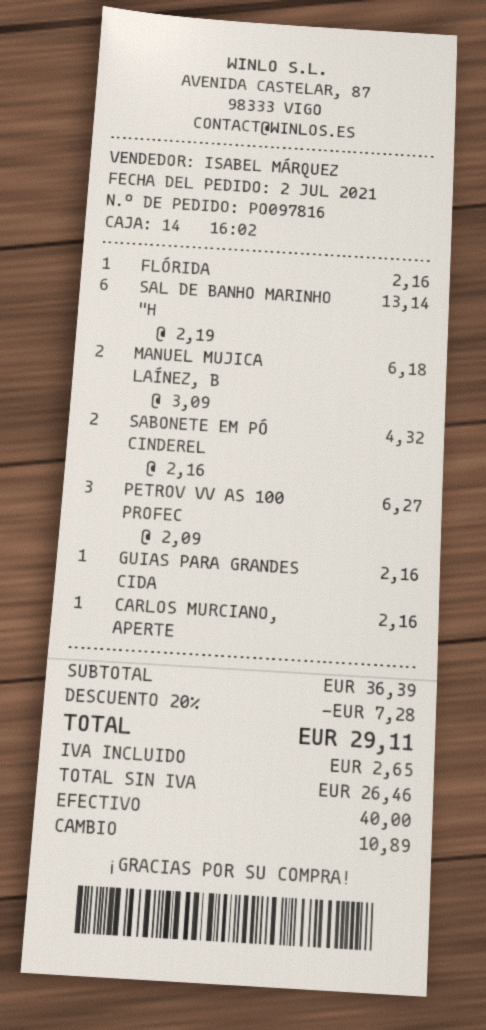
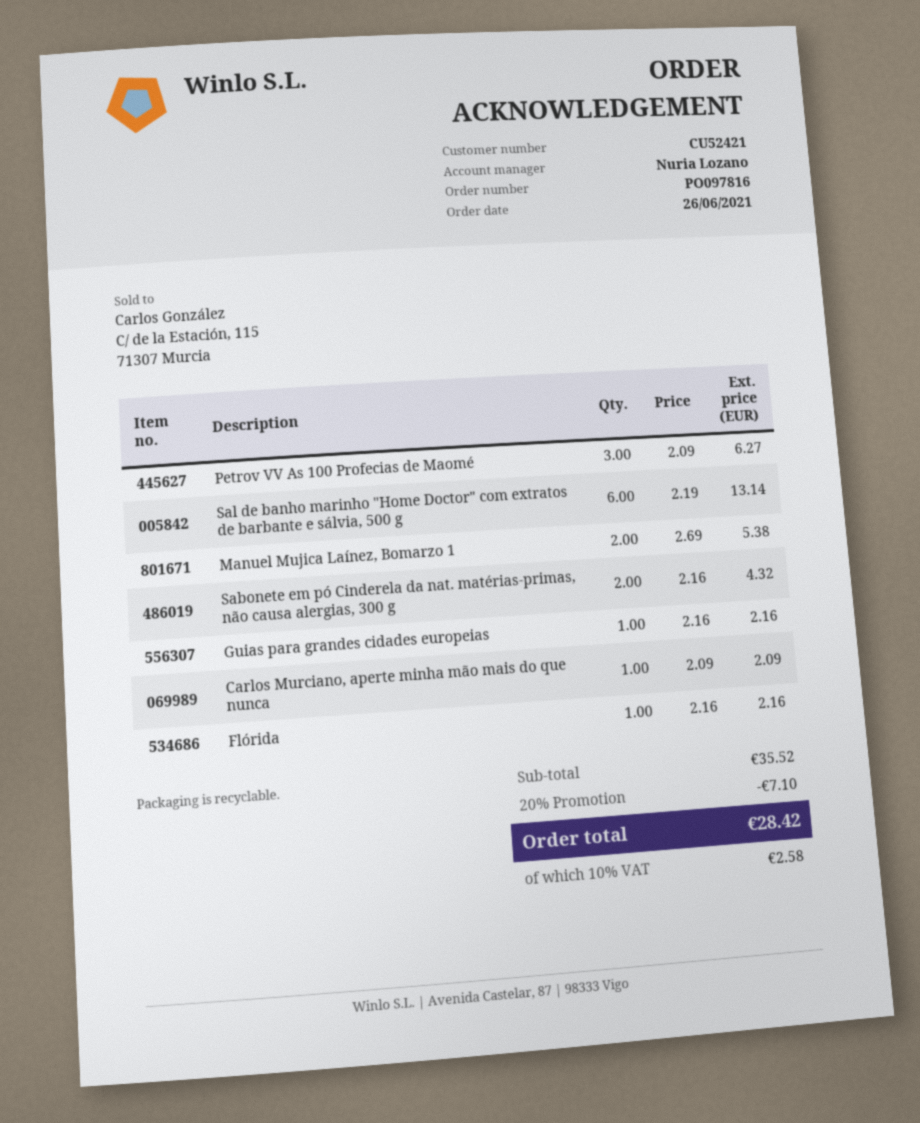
order date: 2021-07-02 -> 2021-06-26
sales rep: ISABEL MÁRQUEZ -> Nuria Lozano
MANUEL MUJICA LAÍNEZ, B: 2 x 3.09 = 6.18 -> 2 x 2.69 = 5.38
CARLOS MURCIANO, APERTE: 1 x 2.16 = 2.16 -> 1 x 2.09 = 2.09
subtotal: 36.39 -> 35.52
discount: 20% = 7.28 -> 20% = 7.10
tax: 2.65 -> 2.58
total: 29.11 -> 28.42

